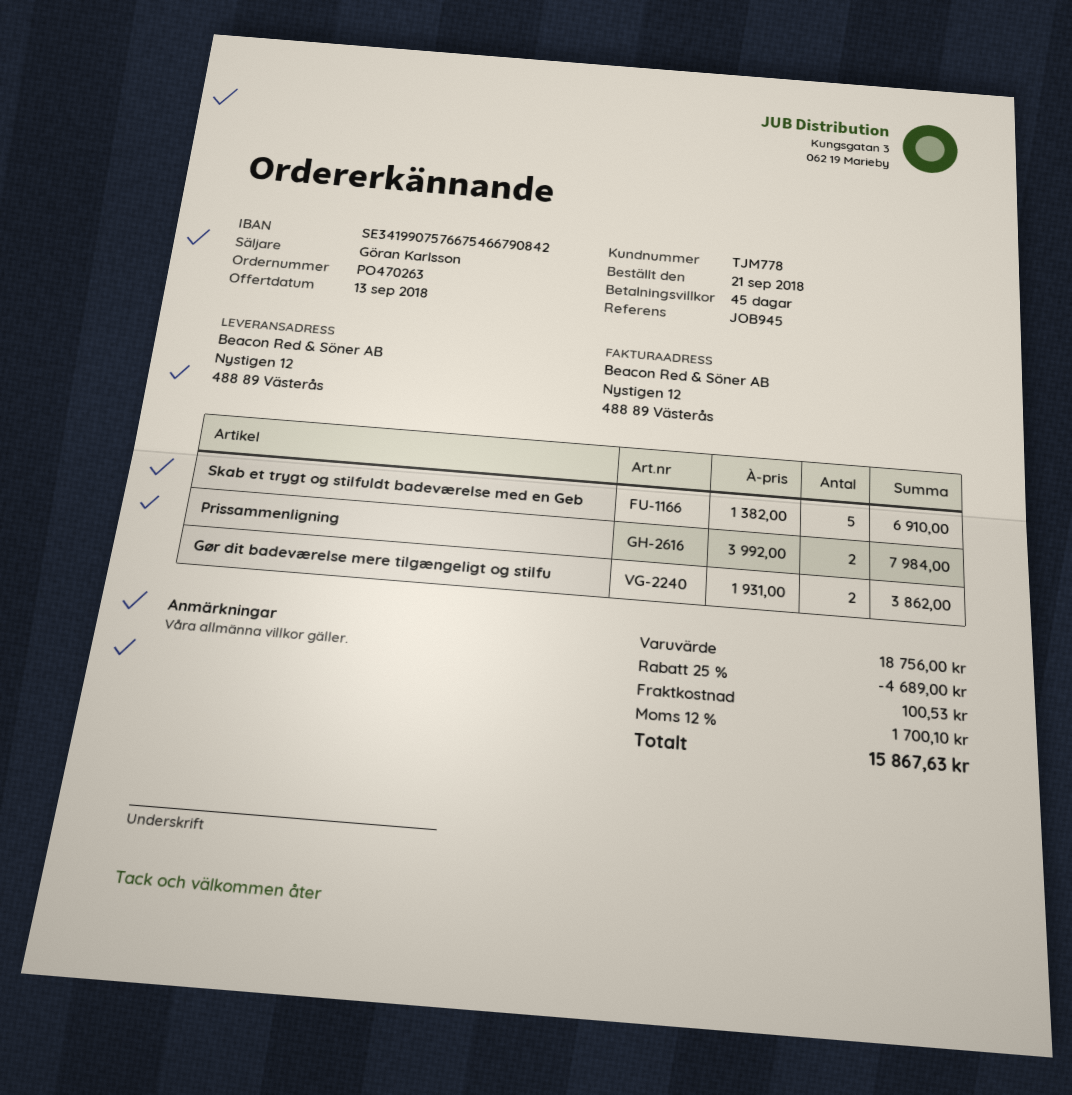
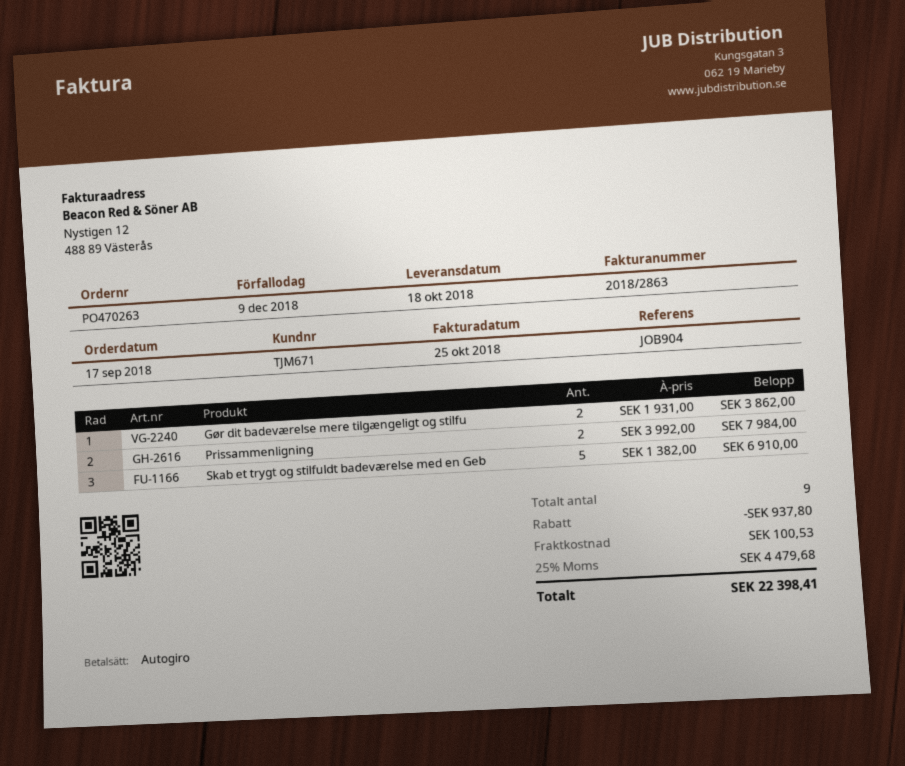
order date: 2018-09-21 -> 2018-09-17
customer number: TJM778 -> TJM671
reference: JOB945 -> JOB904
discount: 4689.00 -> 937.80
tax: 12% = 1700.10 -> 25% = 4479.68
total: 15867.63 -> 22398.41

